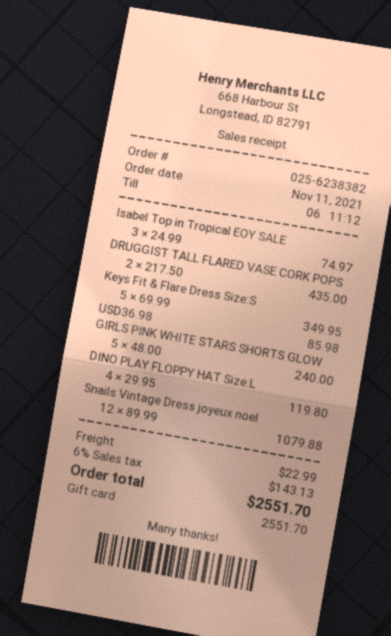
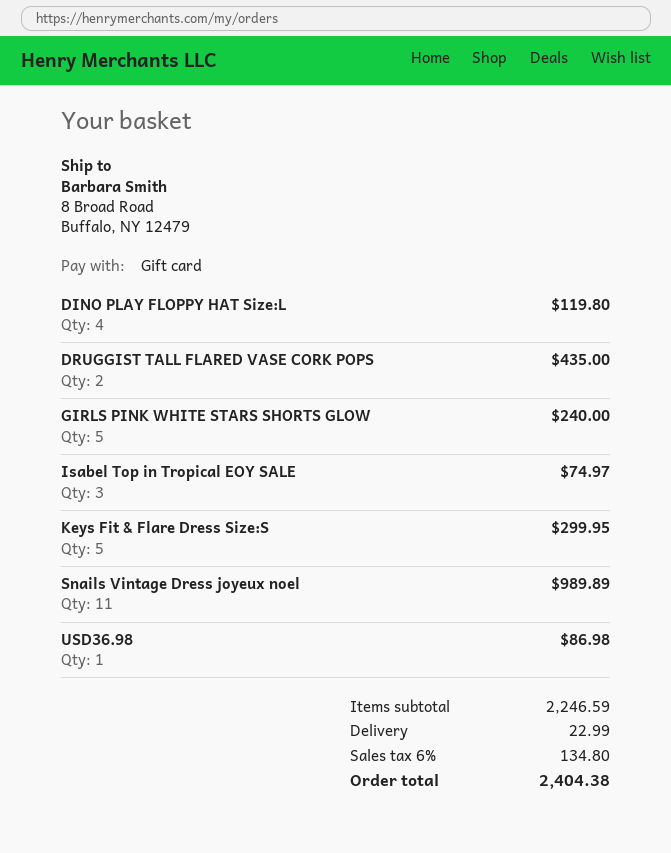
Keys Fit & Flare Dress Size:S: 5 for 349.95 -> 5 for 299.95
USD36.98: 1 for 85.98 -> 1 for 86.98
Snails Vintage Dress joyeux noel: 12 for 1079.88 -> 11 for 989.89
tax: 6% = 143.13 -> 6% = 134.80
total: 2551.70 -> 2404.38

